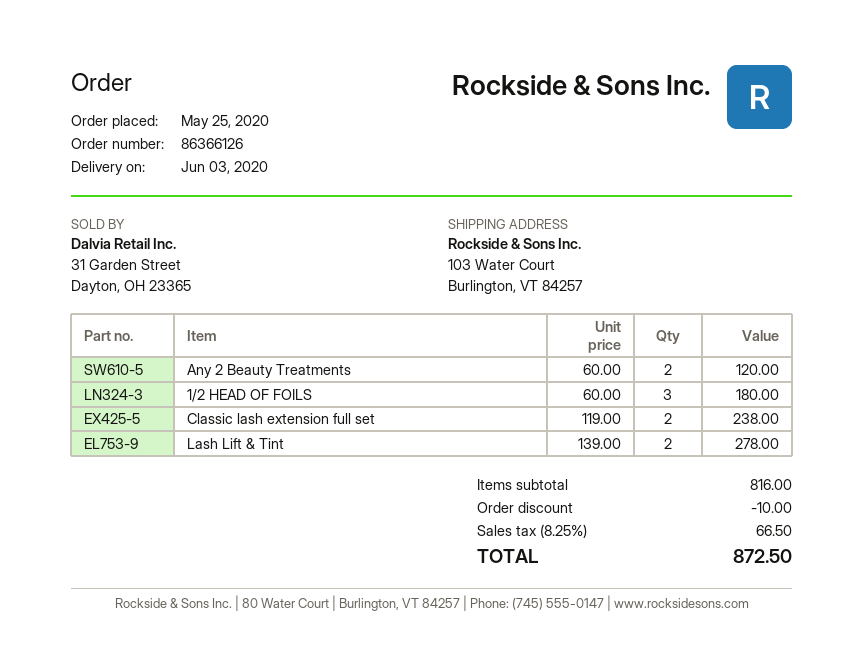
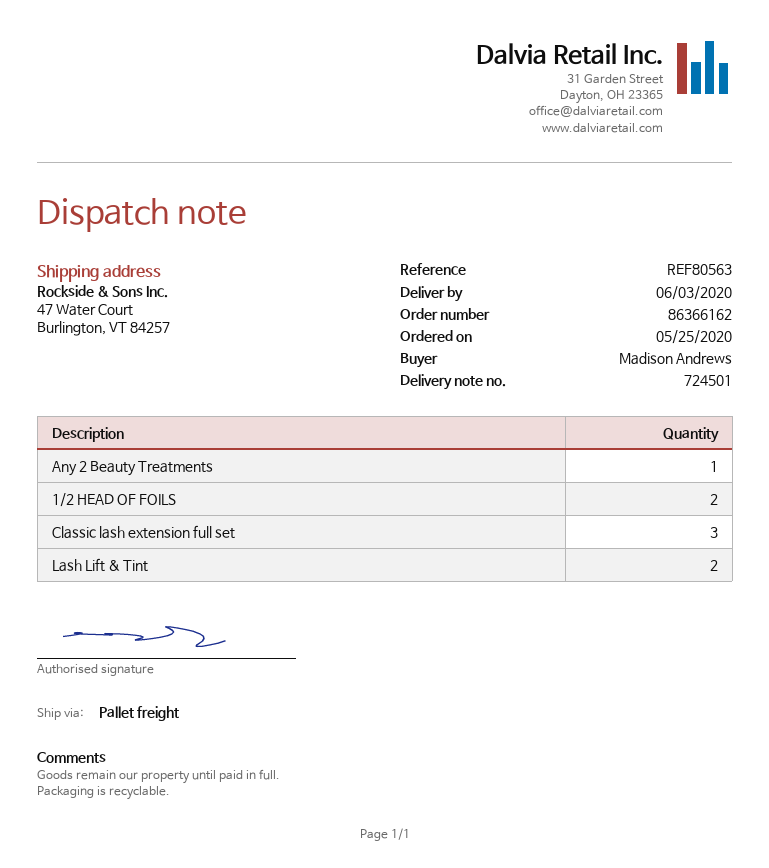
order number: 86366126 -> 86366162
ship to: 103 Water Court, Burlington, VT 84257 -> 47 Water Court, Burlington, VT 84257
Any 2 Beauty Treatments: 2 -> 1
1/2 HEAD OF FOILS: 3 -> 2
Classic lash extension full set: 2 -> 3

